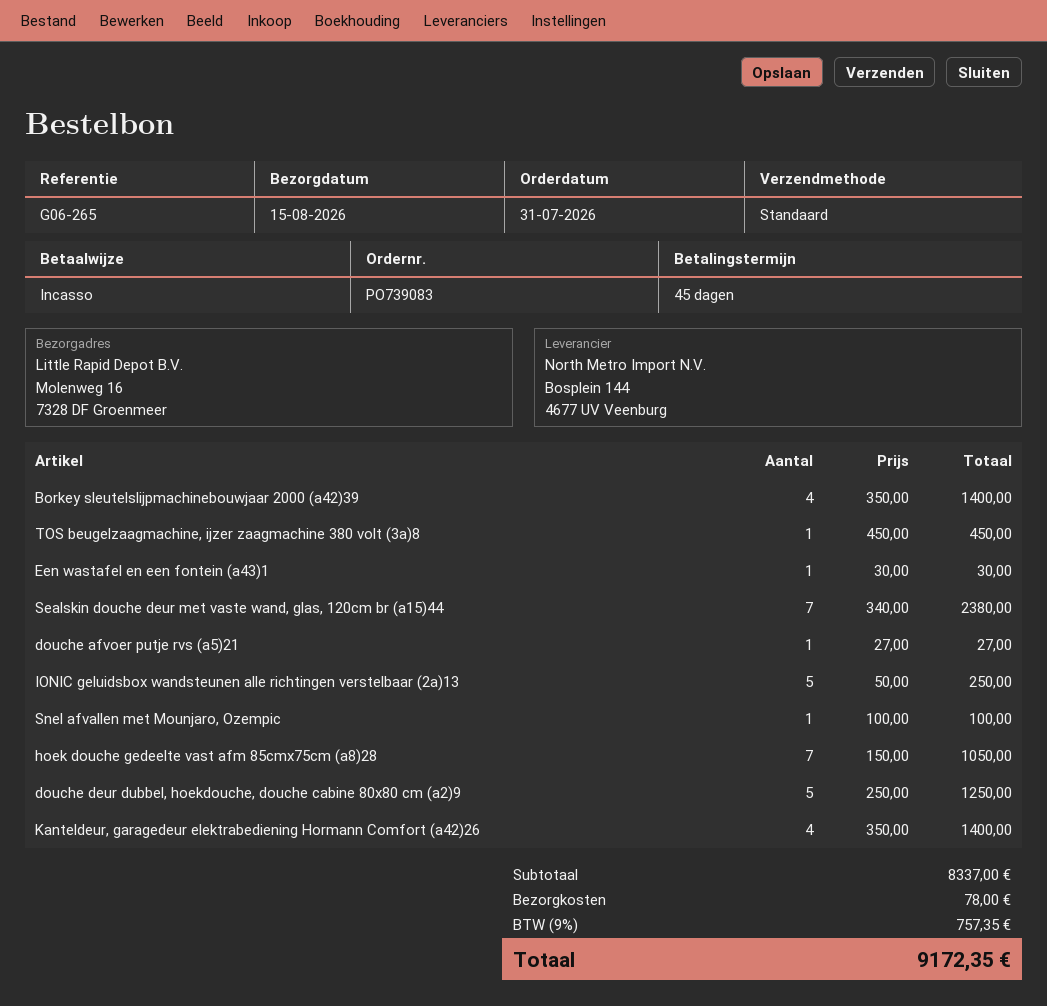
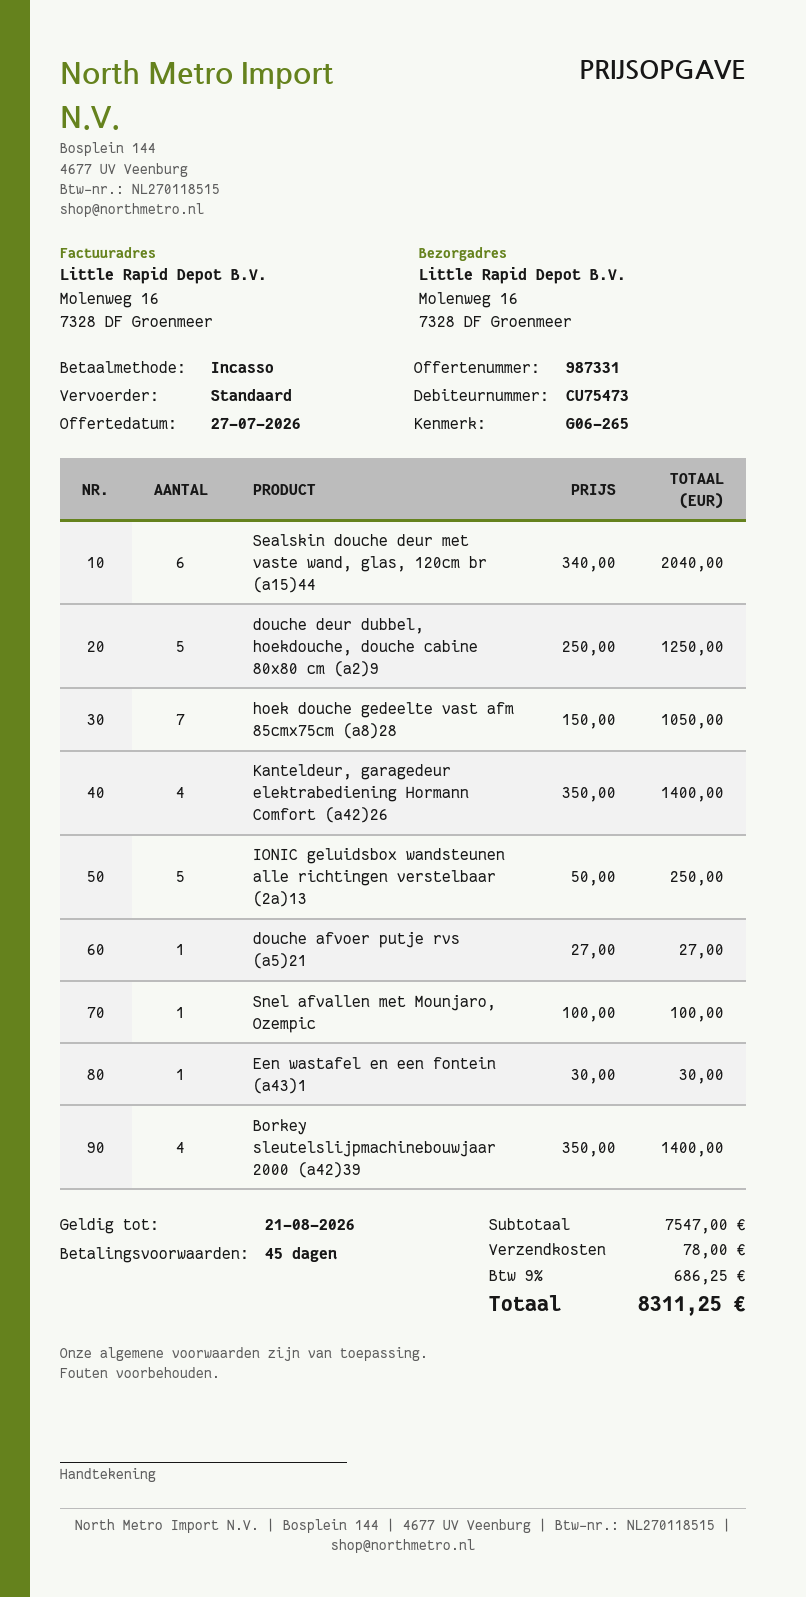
TOS beugelzaagmachine, ijzer zaagmachine 380 volt (3a)8: 1 x 450.00 = 450.00 -> none
Sealskin douche deur met vaste wand, glas, 120cm br (a15)44: 7 x 340.00 = 2380.00 -> 6 x 340.00 = 2040.00
subtotal: 8337.00 -> 7547.00
tax: 9% = 757.35 -> 9% = 686.25
total: 9172.35 -> 8311.25

